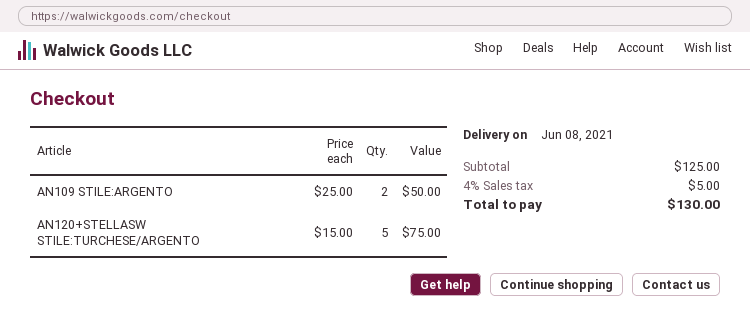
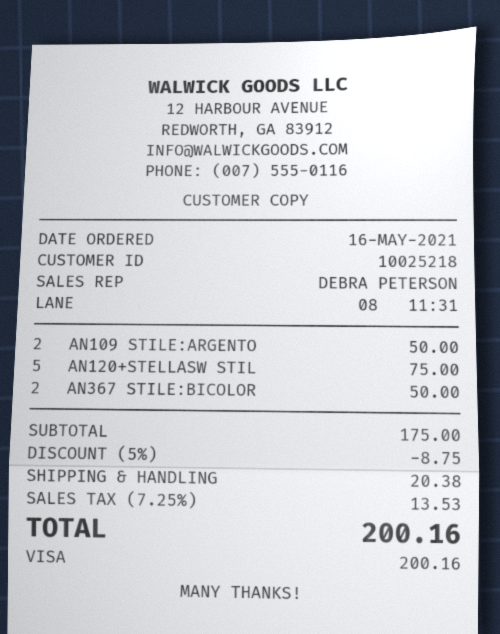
AN367 STILE:BICOLOR: none -> 2 for 50.00
subtotal: 125.00 -> 175.00
discount: none -> 5% = 8.75
shipping: none -> 20.38
tax: 4% = 5.00 -> 7.25% = 13.53
total: 130.00 -> 200.16

